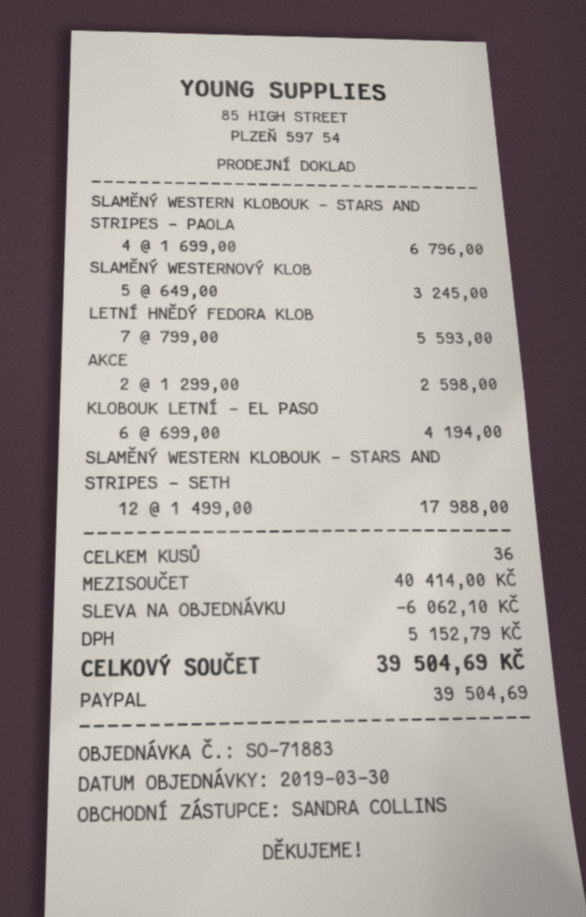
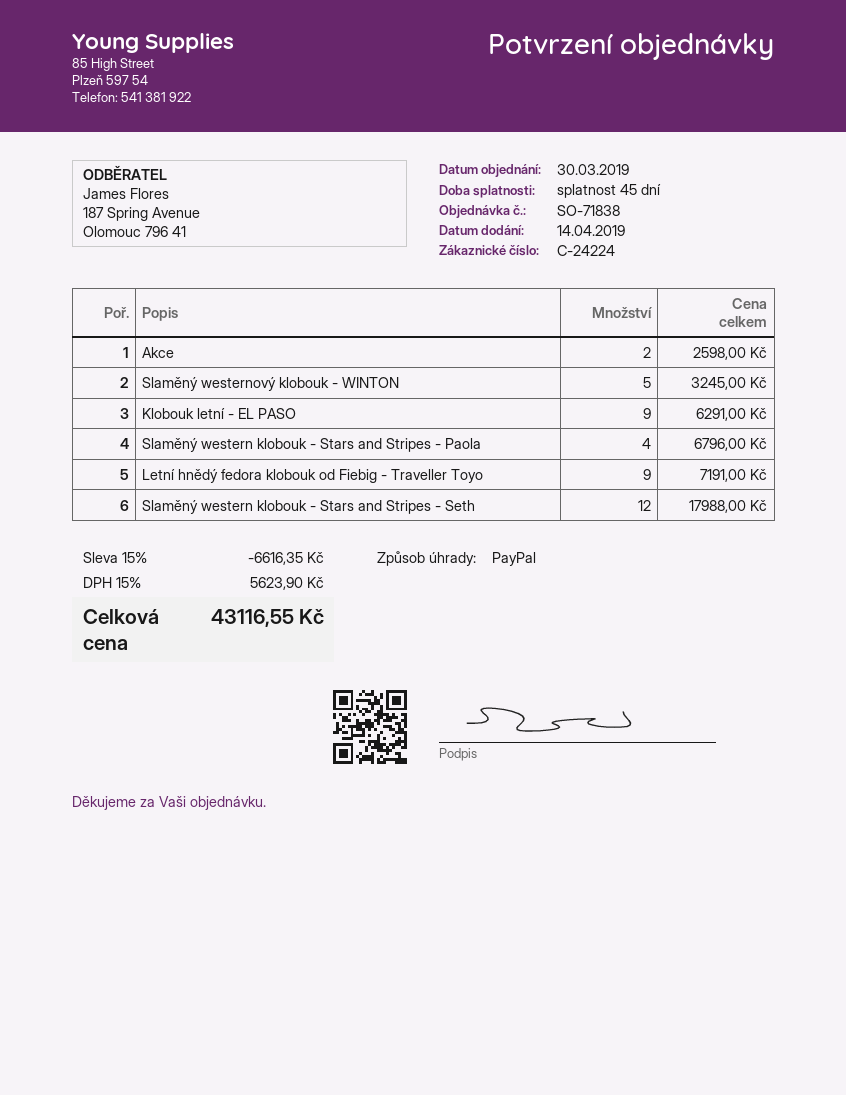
order number: SO-71883 -> SO-71838
LETNÍ HNĚDÝ FEDORA KLOB: 7 for 5593.00 -> 9 for 7191.00
KLOBOUK LETNÍ - EL PASO: 6 for 4194.00 -> 9 for 6291.00
discount: 6062.10 -> 6616.35
tax: 5152.79 -> 5623.90
total: 39504.69 -> 43116.55

